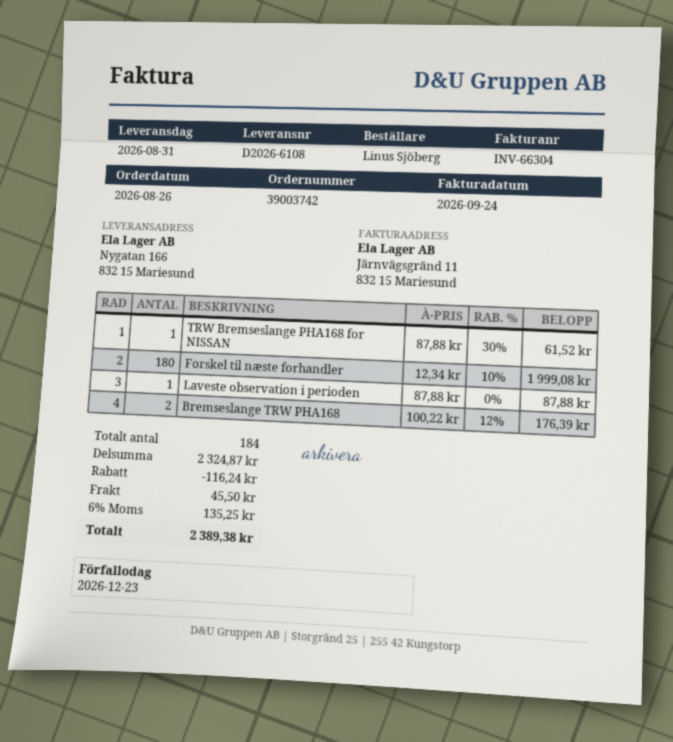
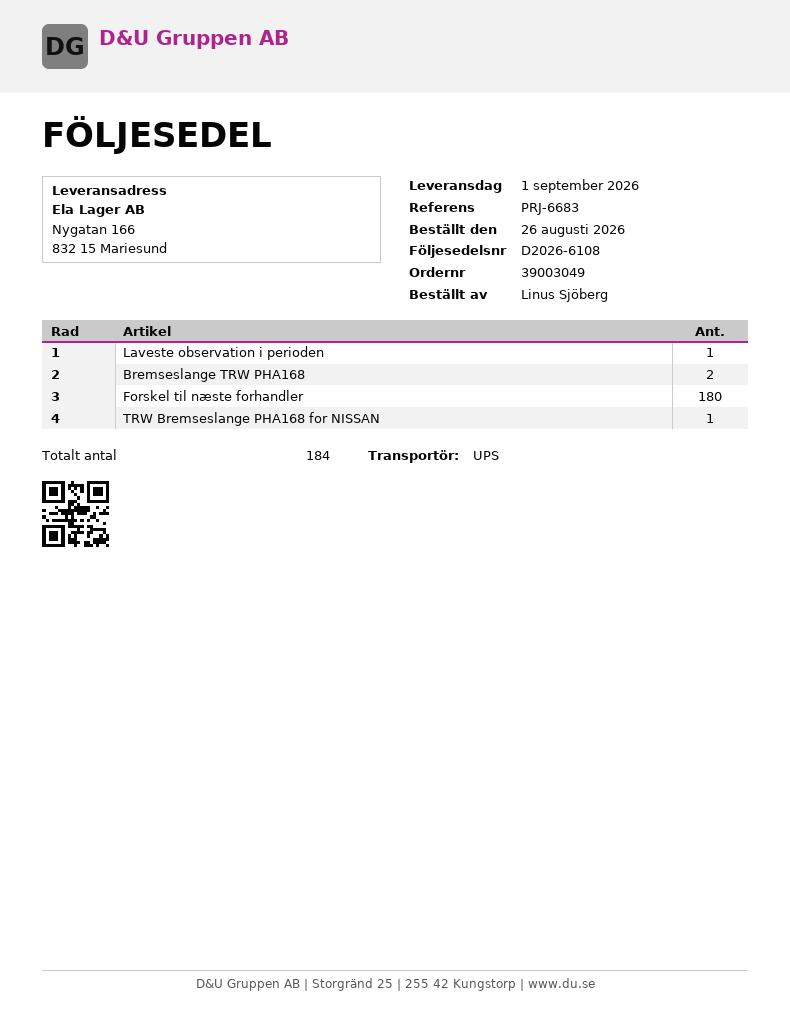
order number: 39003742 -> 39003049
delivery date: 2026-08-31 -> 2026-09-01

